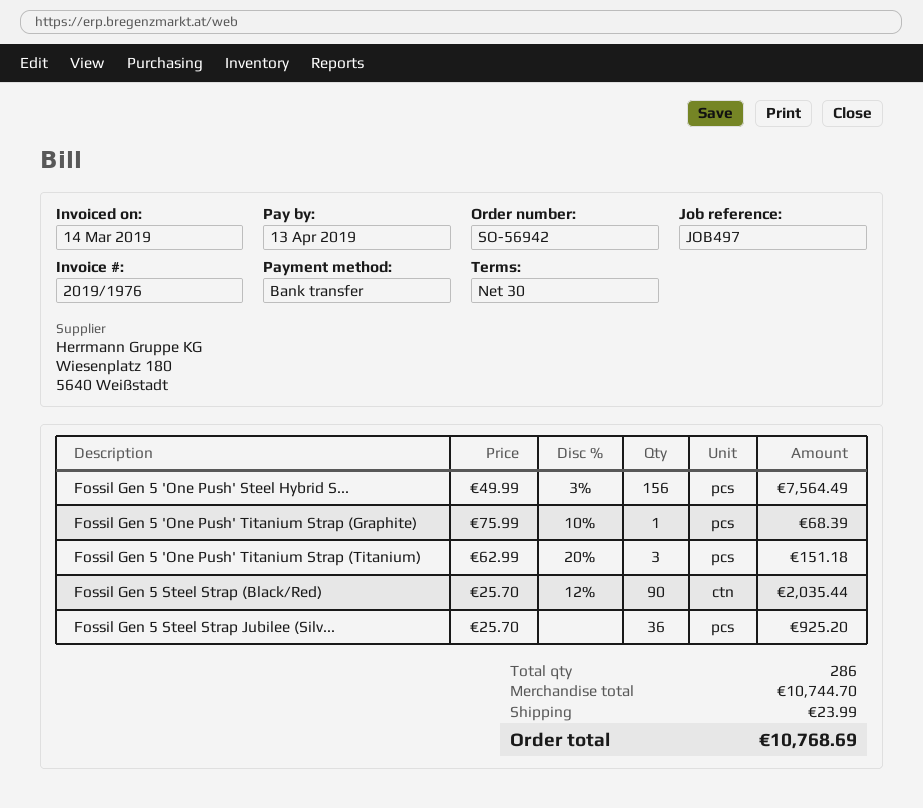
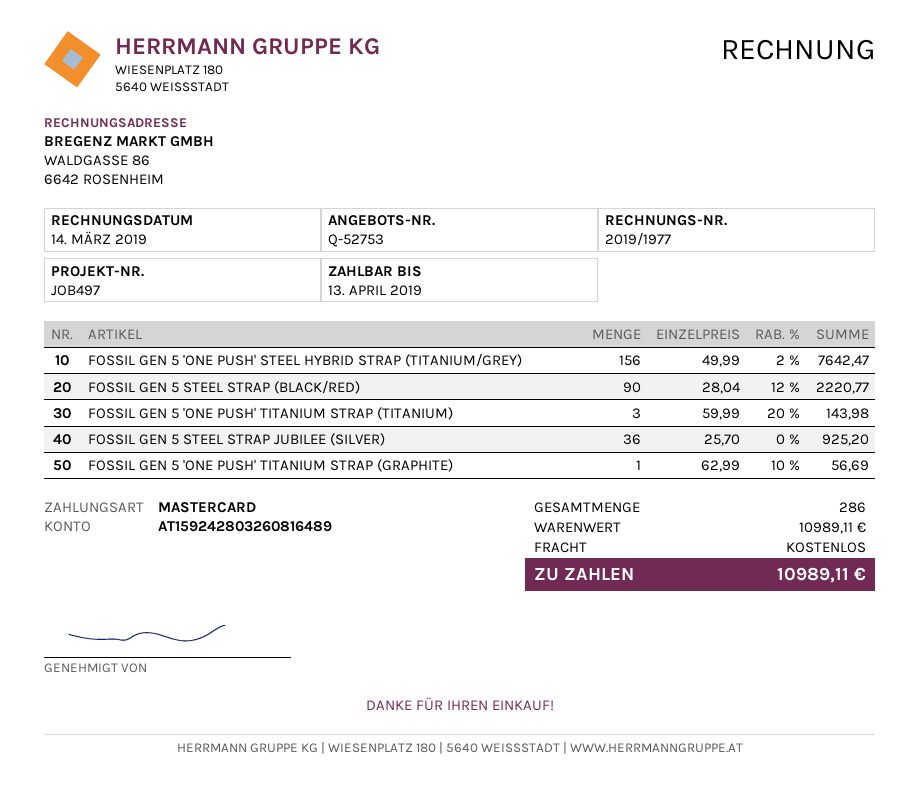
invoice number: 2019/1976 -> 2019/1977
payment method: bank transfer -> Mastercard
Fossil Gen 5 'One Push' Steel Hybrid S...: 156 x 49.99 - 3% = 7564.49 -> 156 x 49.99 - 2% = 7642.47
Fossil Gen 5 'One Push' Titanium Strap (Graphite): 1 x 75.99 - 10% = 68.39 -> 1 x 62.99 - 10% = 56.69
Fossil Gen 5 'One Push' Titanium Strap (Titanium): 3 x 62.99 - 20% = 151.18 -> 3 x 59.99 - 20% = 143.98
Fossil Gen 5 Steel Strap (Black/Red): 90 x 25.70 - 12% = 2035.44 -> 90 x 28.04 - 12% = 2220.77
subtotal: 10744.70 -> 10989.11
shipping: 23.99 -> 0.00
total: 10768.69 -> 10989.11

